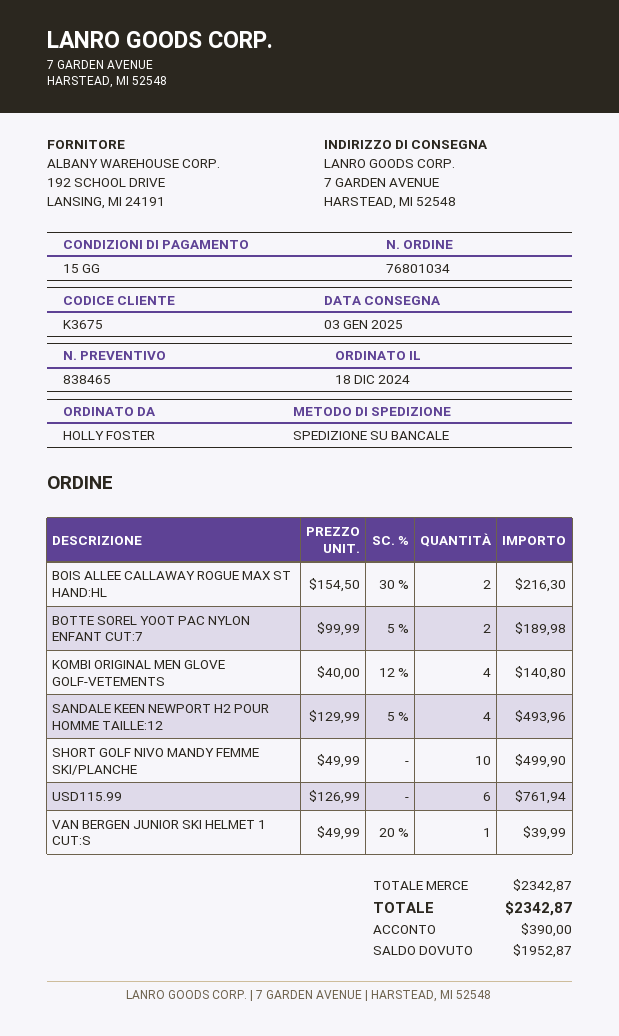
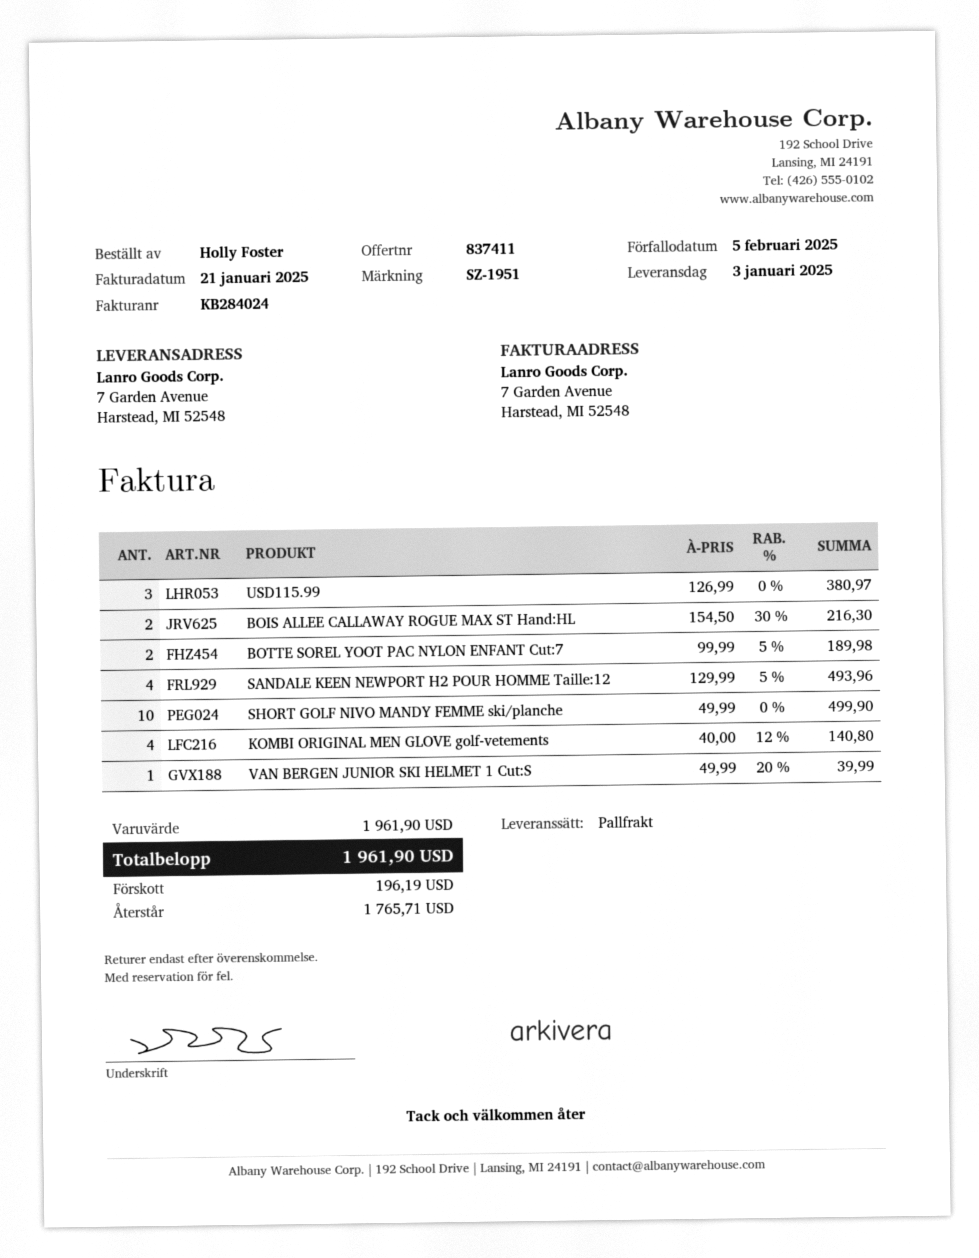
quote number: 838465 -> 837411
USD115.99: 6 x 126.99 = 761.94 -> 3 x 126.99 = 380.97
subtotal: 2342.87 -> 1961.90
total: 2342.87 -> 1961.90
deposit: 390.00 -> 196.19
balance: 1952.87 -> 1765.71

